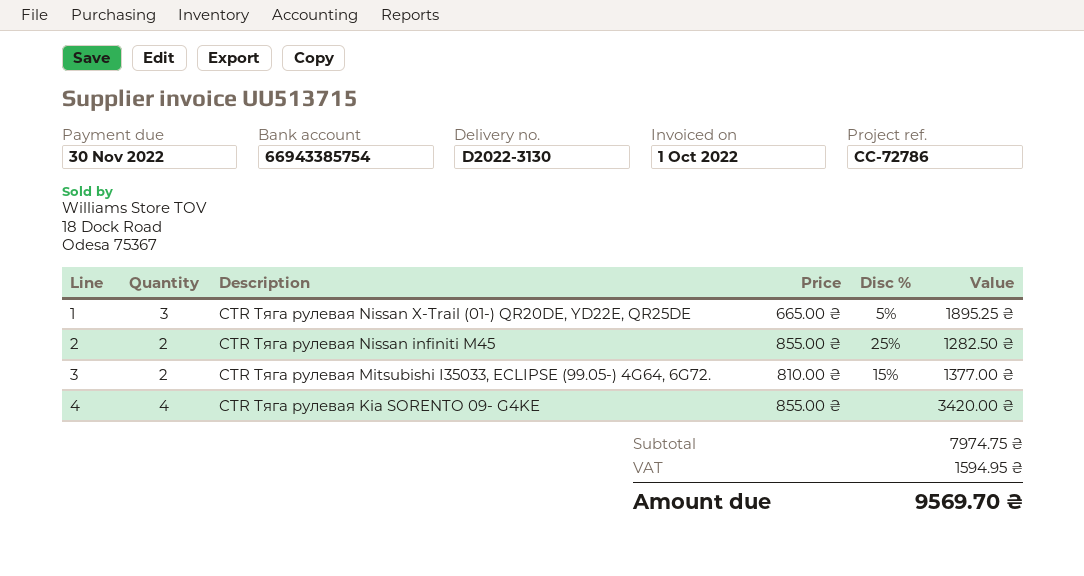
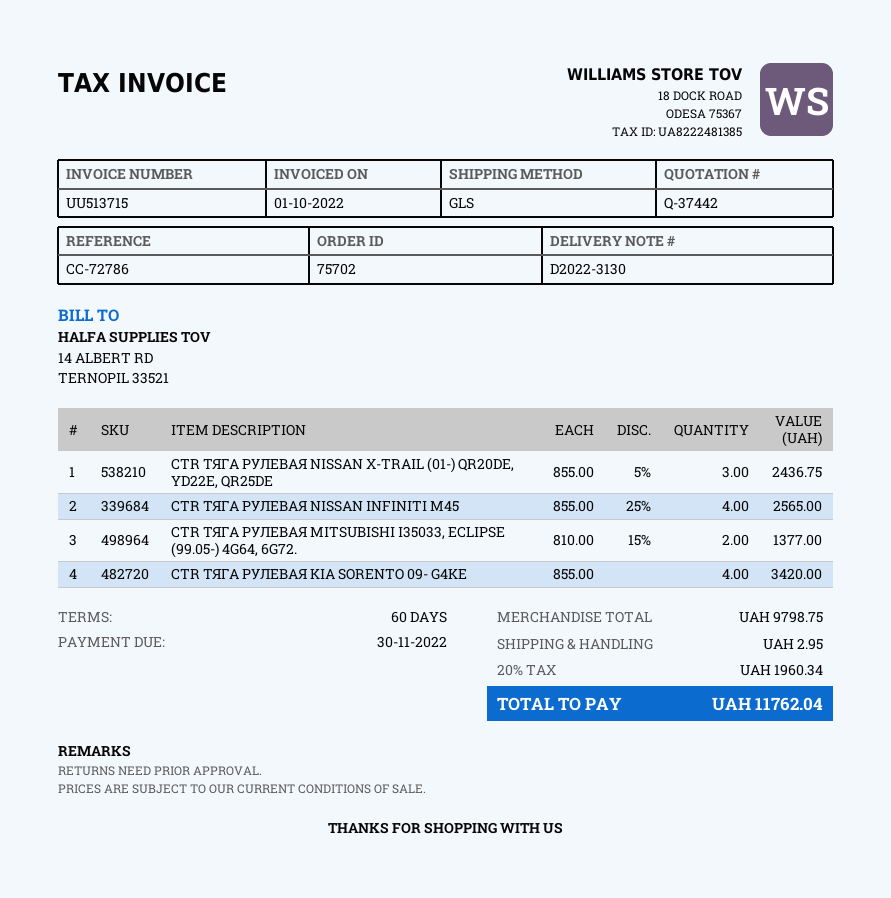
CTR Тяга рулевая Nissan X-Trail (01-) QR20DE, YD22E, QR25DE: 3 x 665.00 - 5% = 1895.25 -> 3 x 855.00 - 5% = 2436.75
CTR Тяга рулевая Nissan infiniti M45: 2 x 855.00 - 25% = 1282.50 -> 4 x 855.00 - 25% = 2565.00
subtotal: 7974.75 -> 9798.75
shipping: none -> 2.95
tax: 1594.95 -> 1960.34
total: 9569.70 -> 11762.04

